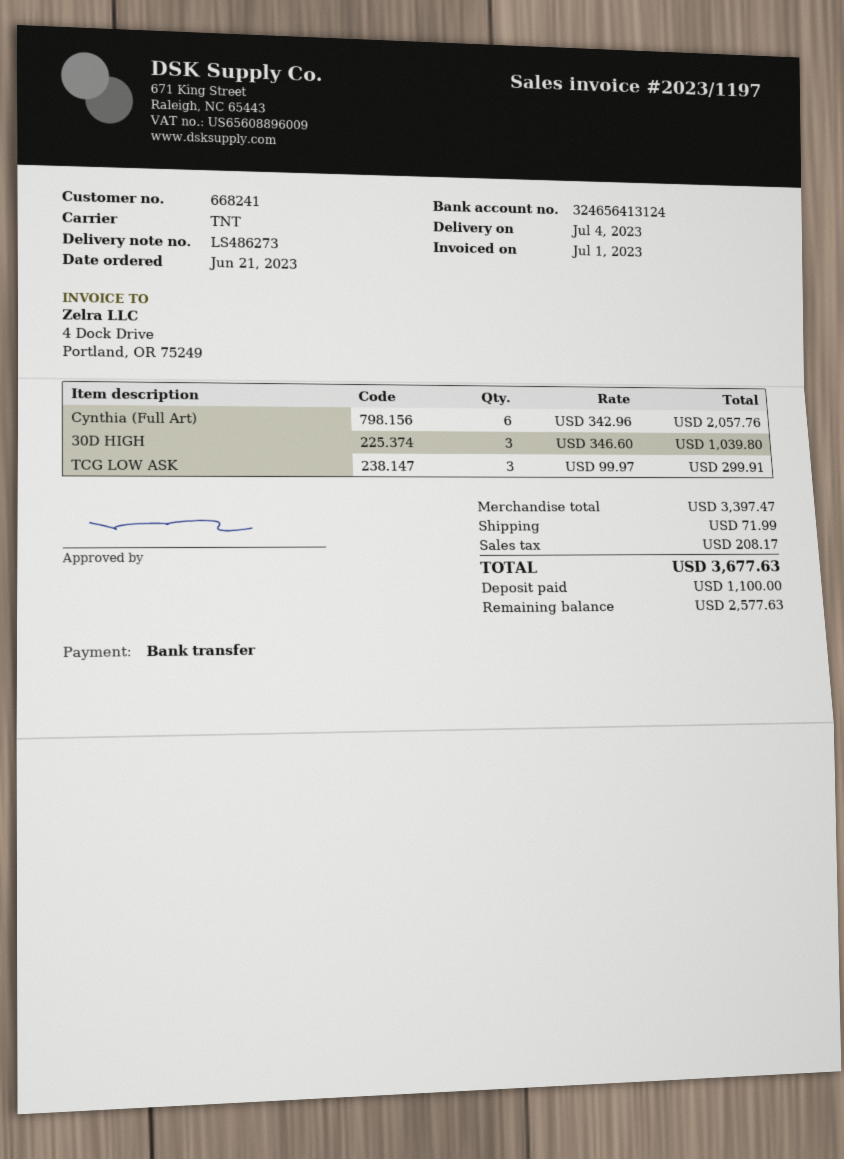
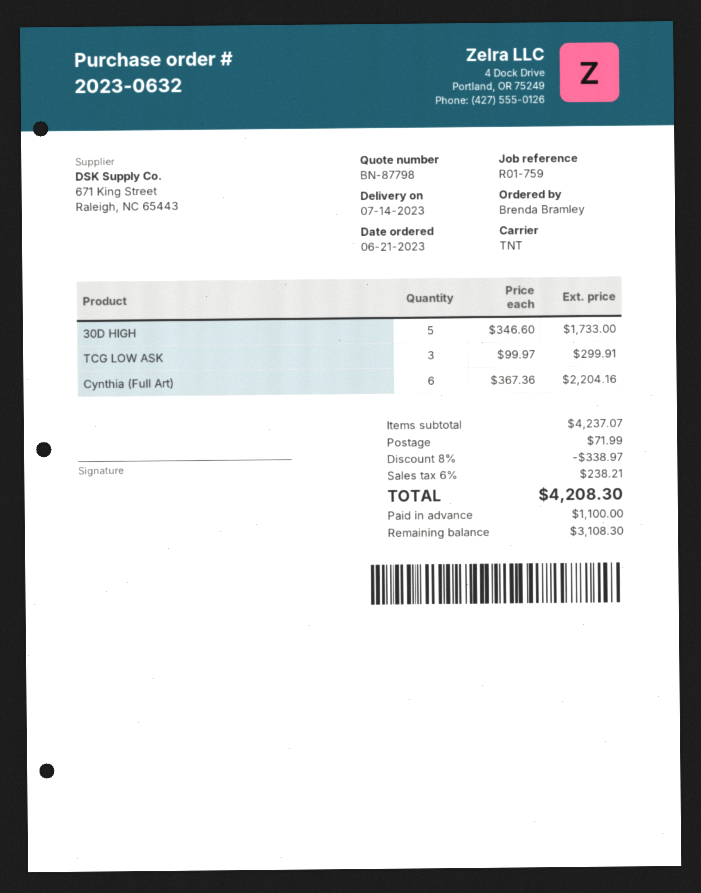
delivery date: 2023-07-04 -> 2023-07-14
Cynthia (Full Art): 6 x 342.96 = 2057.76 -> 6 x 367.36 = 2204.16
30D HIGH: 3 x 346.60 = 1039.80 -> 5 x 346.60 = 1733.00
subtotal: 3397.47 -> 4237.07
discount: none -> 8% = 338.97
tax: 208.17 -> 238.21
total: 3677.63 -> 4208.30
balance: 2577.63 -> 3108.30

